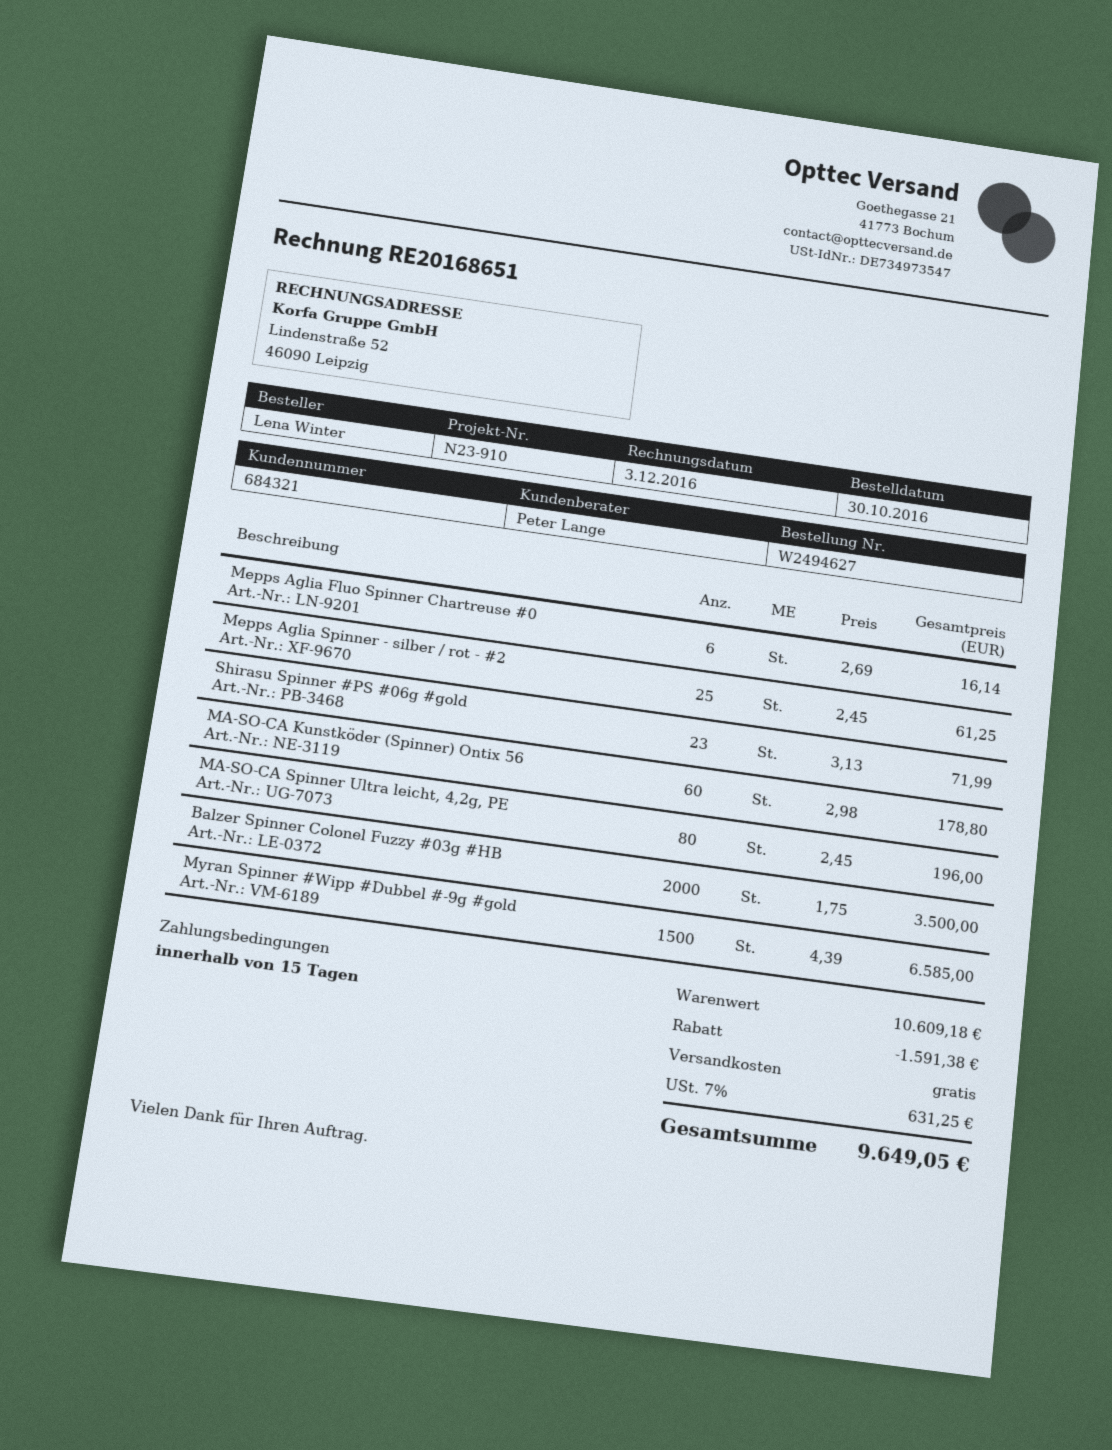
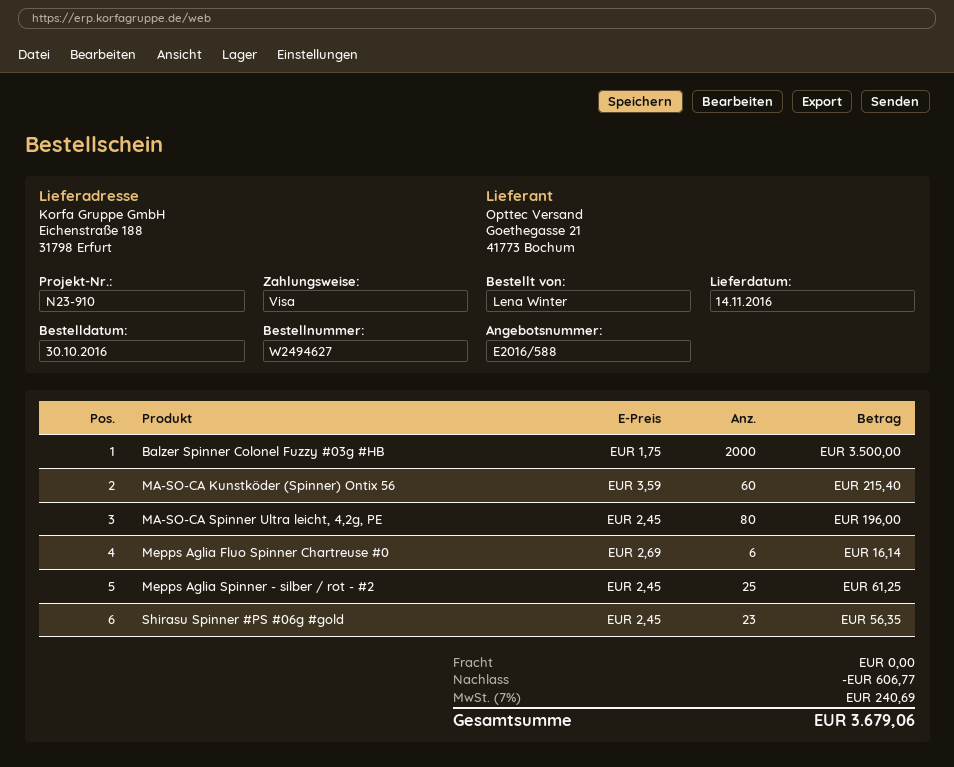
Shirasu Spinner #PS #06g #gold: 23 x 3.13 = 71.99 -> 23 x 2.45 = 56.35
MA-SO-CA Kunstköder (Spinner) Ontix 56: 60 x 2.98 = 178.80 -> 60 x 3.59 = 215.40
Myran Spinner #Wipp #Dubbel #-9g #gold: 1500 x 4.39 = 6585.00 -> none
discount: 1591.38 -> 606.77
tax: 7% = 631.25 -> 7% = 240.69
total: 9649.05 -> 3679.06

